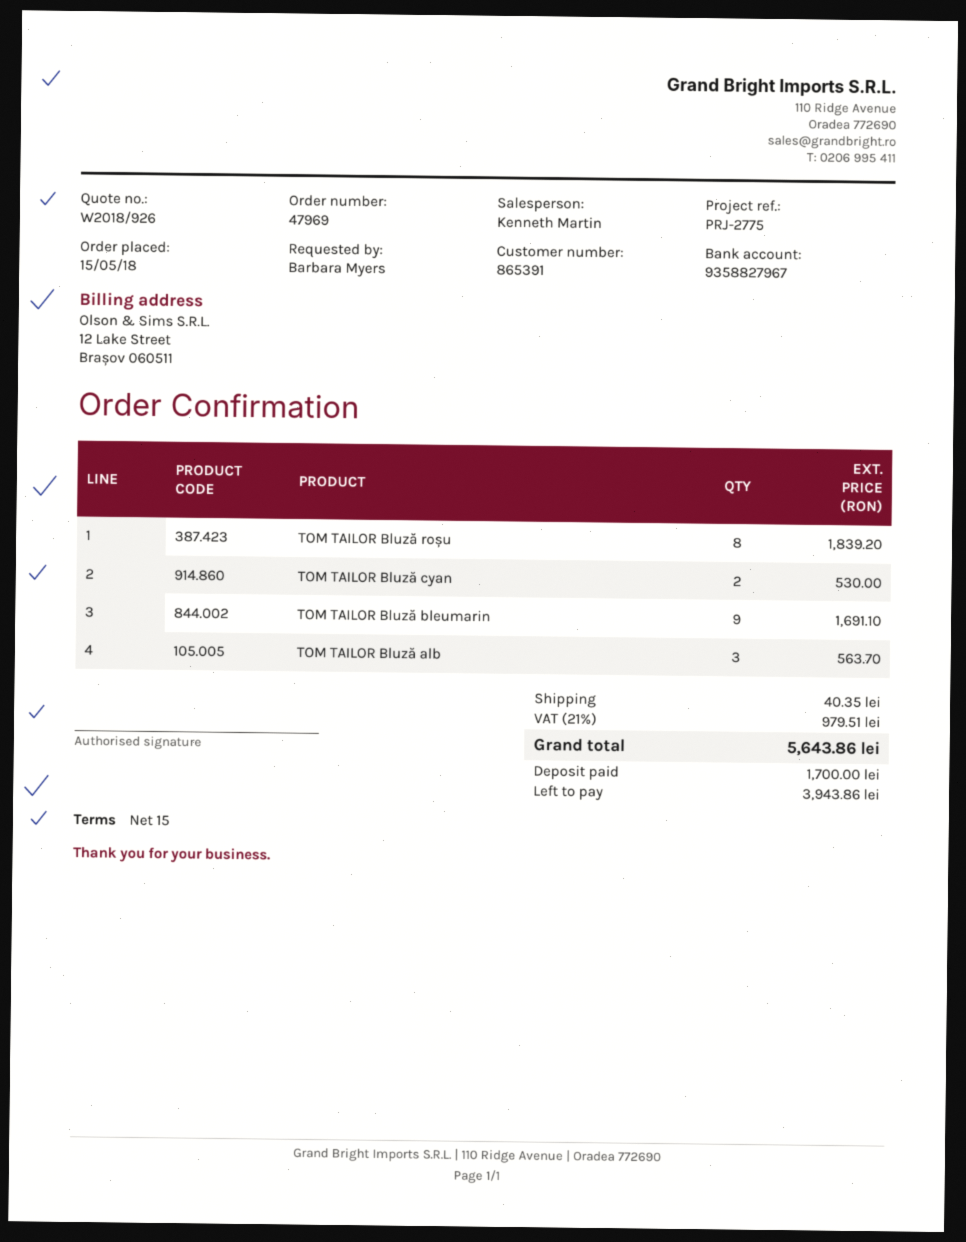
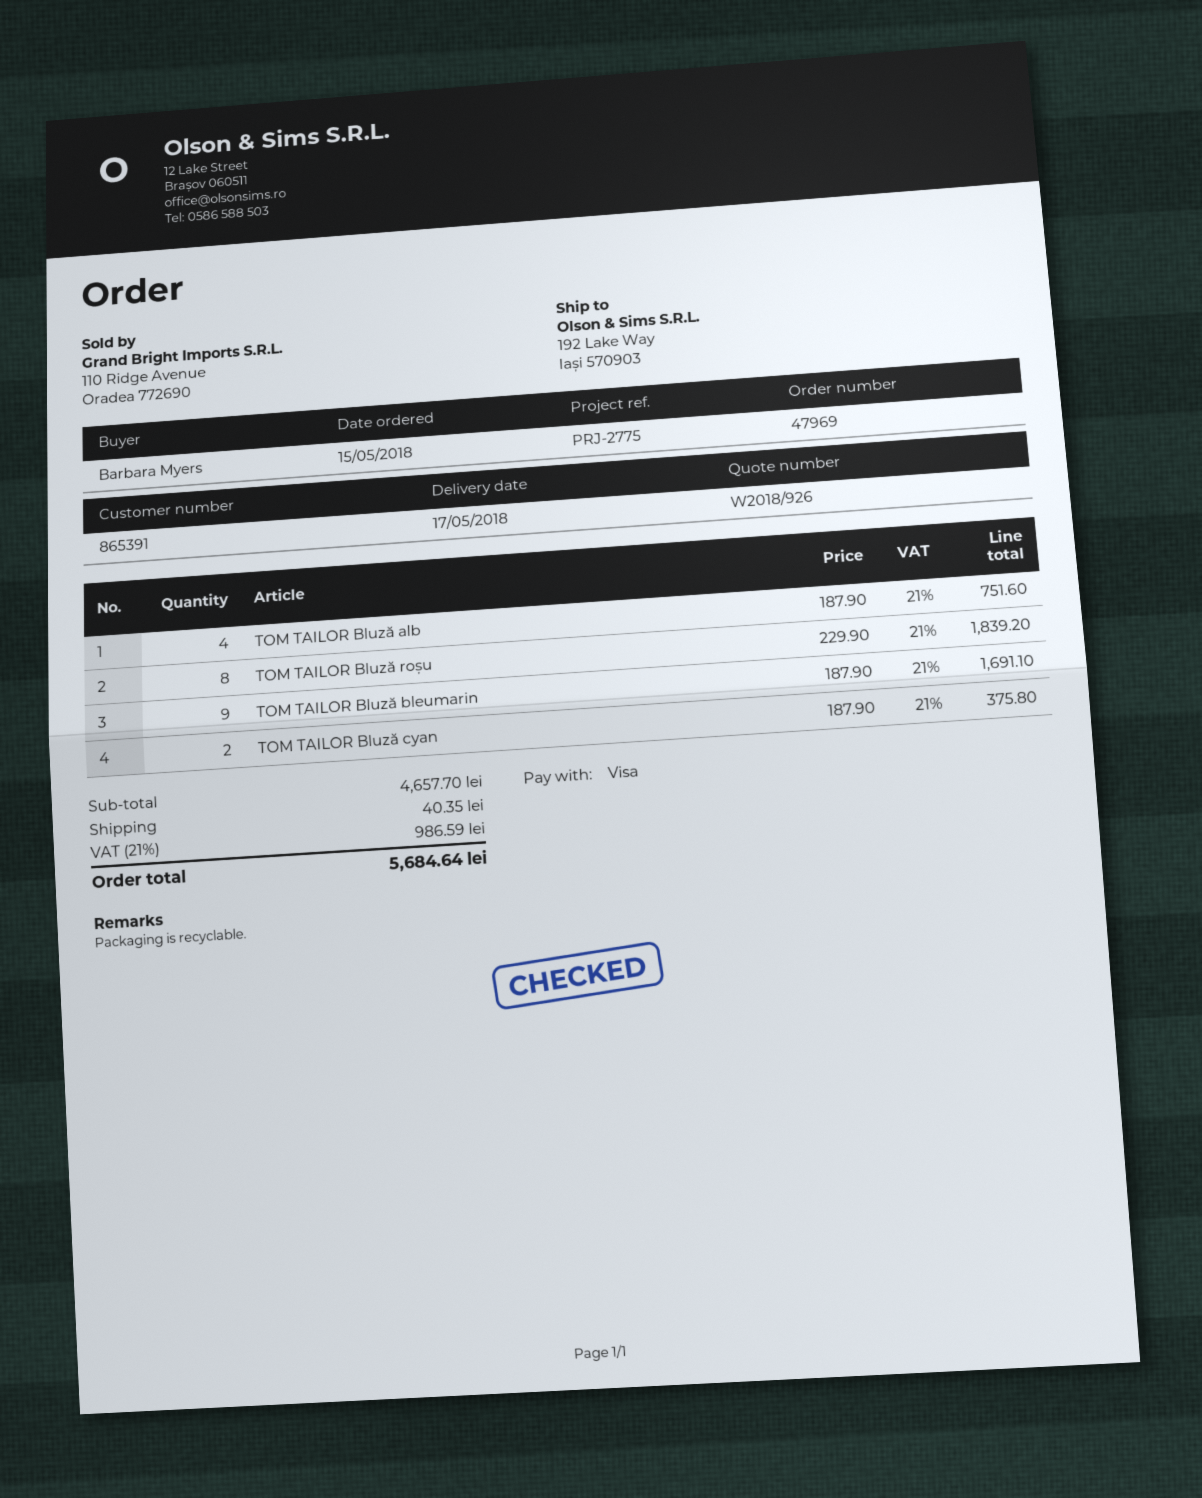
TOM TAILOR Bluză cyan: 2 for 530.00 -> 2 for 375.80
TOM TAILOR Bluză alb: 3 for 563.70 -> 4 for 751.60
tax: 21% = 979.51 -> 21% = 986.59
total: 5643.86 -> 5684.64

